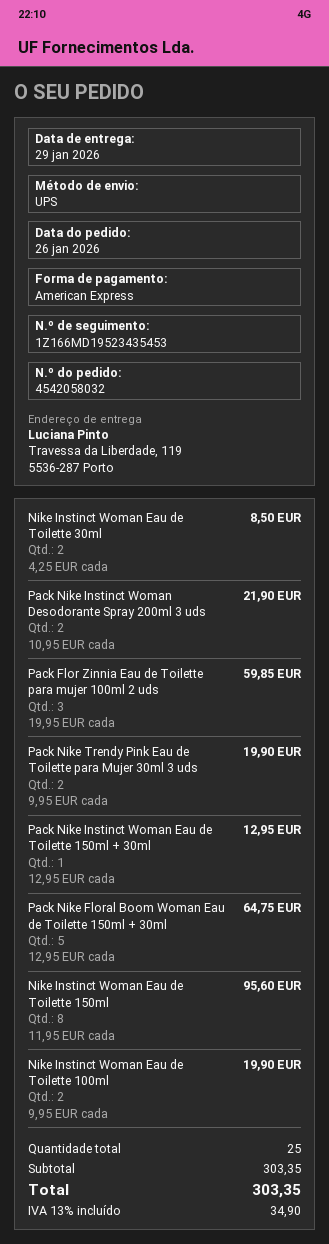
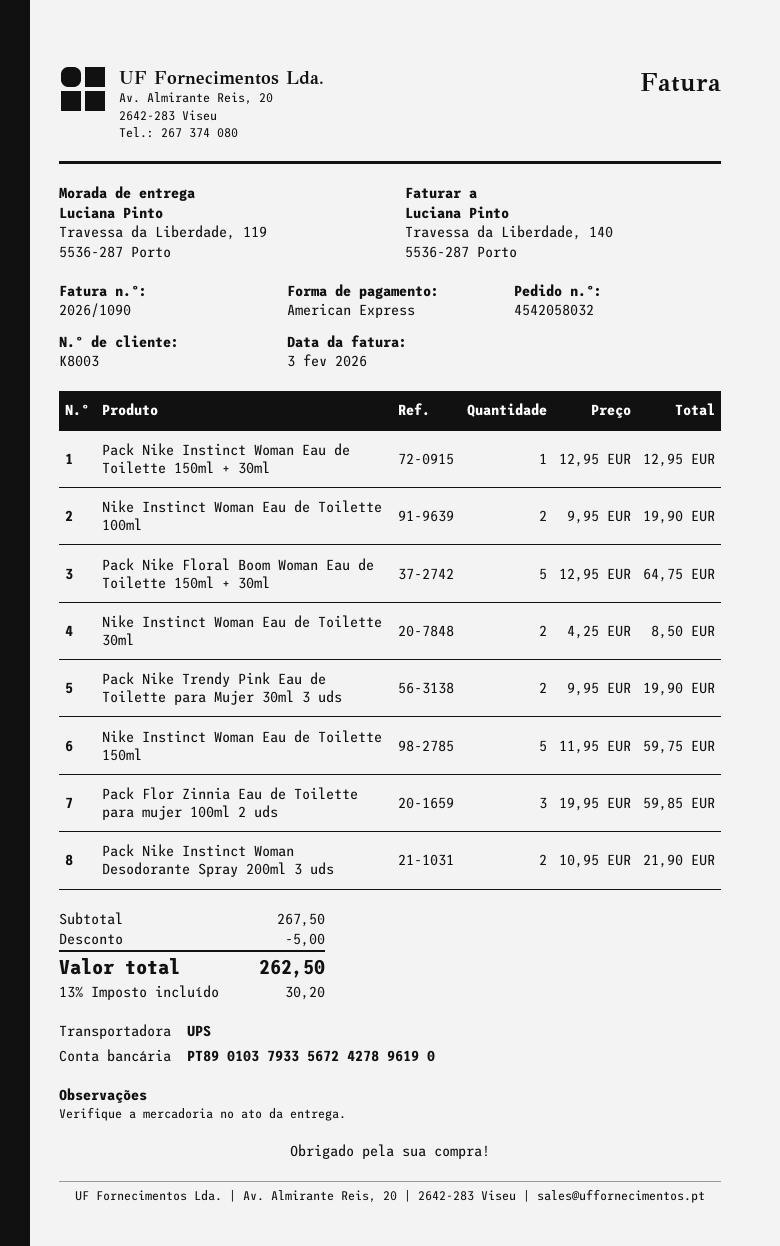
Nike Instinct Woman Eau de Toilette 150ml: 8 x 11.95 = 95.60 -> 5 x 11.95 = 59.75
subtotal: 303.35 -> 267.50
discount: none -> 5.00
tax: 13% = 34.90 -> 13% = 30.20
total: 303.35 -> 262.50

